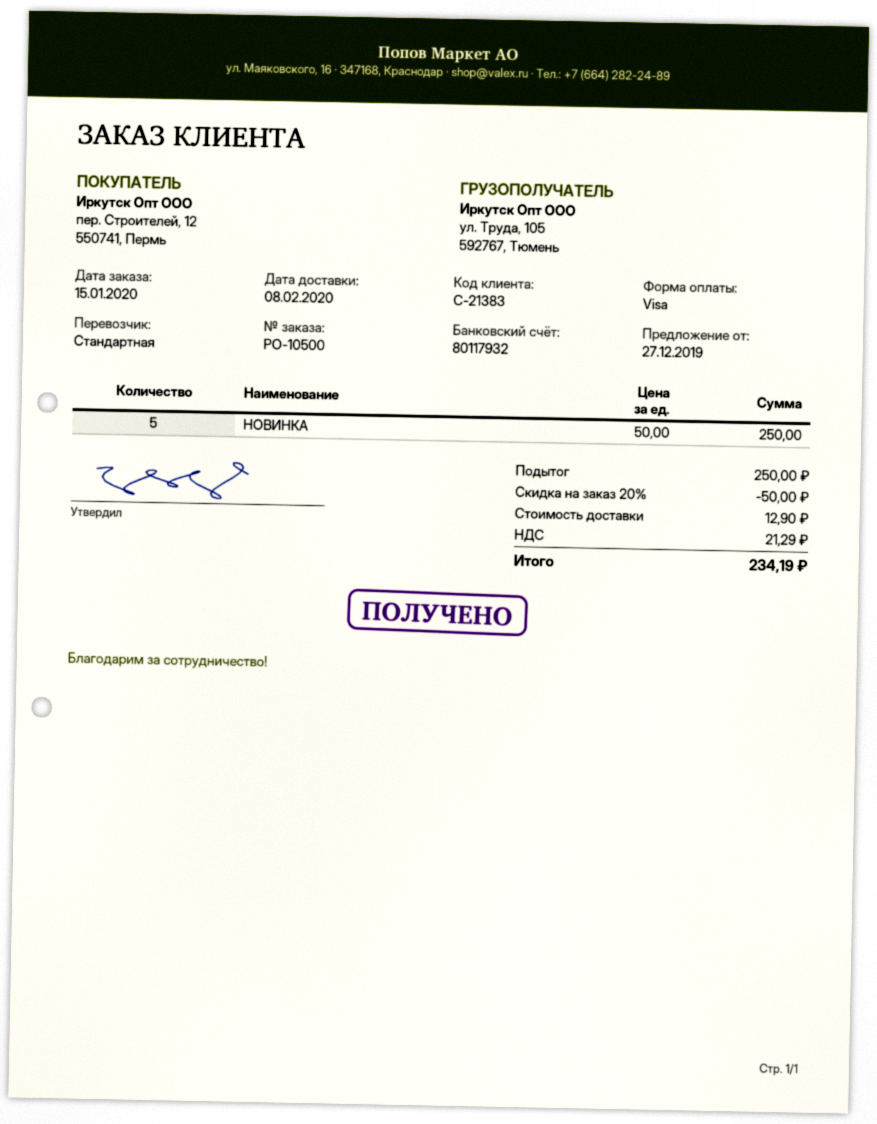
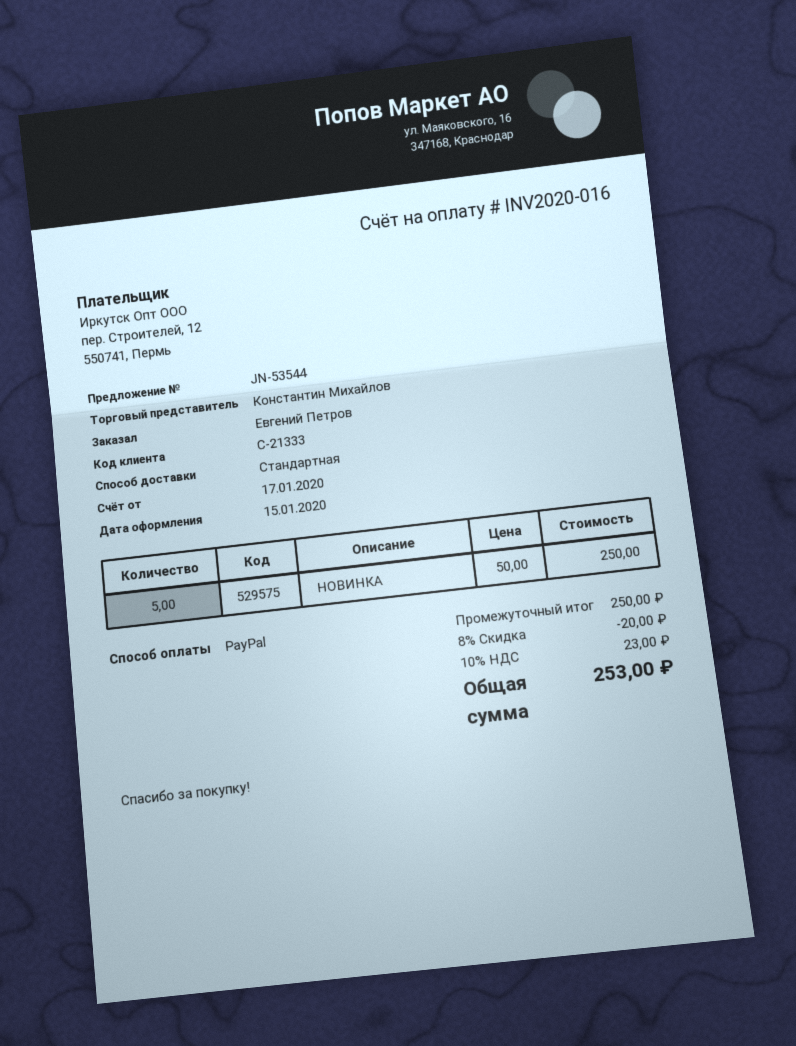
customer number: C-21383 -> C-21333
payment method: Visa -> PayPal
discount: 20% = 50.00 -> 8% = 20.00
shipping: 12.90 -> none
tax: 21.29 -> 23.00
total: 234.19 -> 253.00

